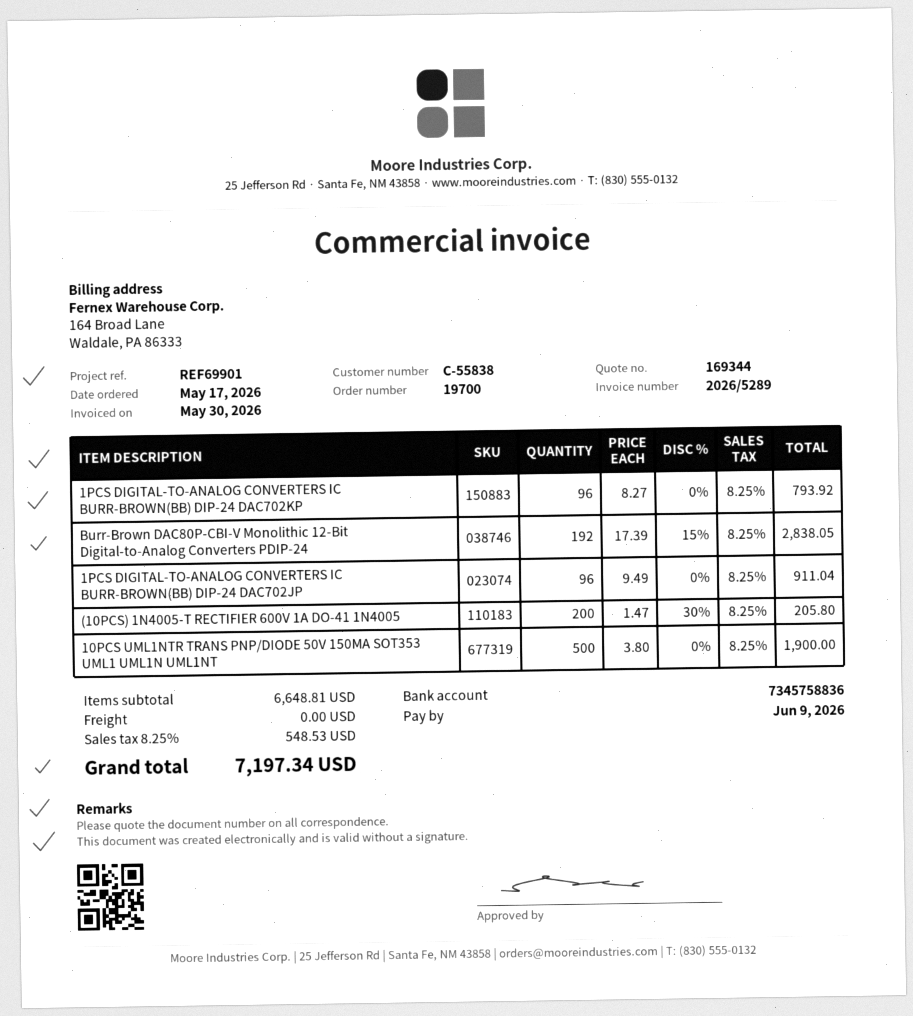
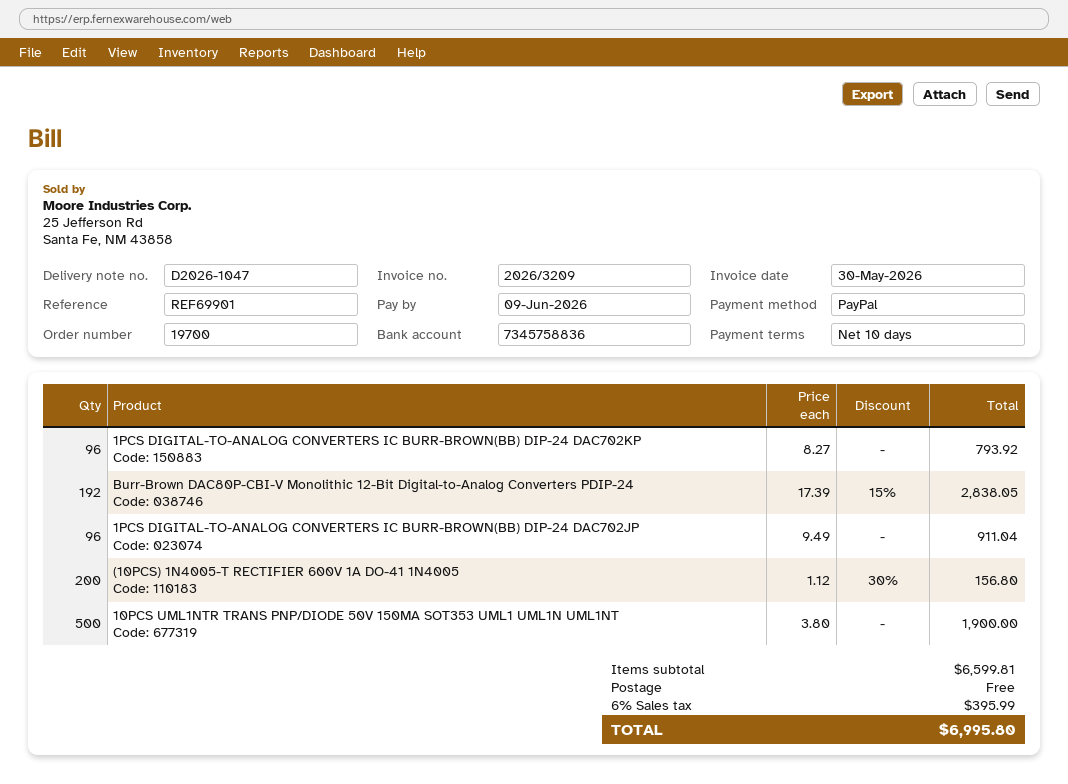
invoice number: 2026/5289 -> 2026/3209
(10PCS) 1N4005-T RECTIFIER 600V 1A DO-41 1N4005: 200 x 1.47 - 30% = 205.80 -> 200 x 1.12 - 30% = 156.80
subtotal: 6648.81 -> 6599.81
tax: 8.25% = 548.53 -> 6% = 395.99
total: 7197.34 -> 6995.80

